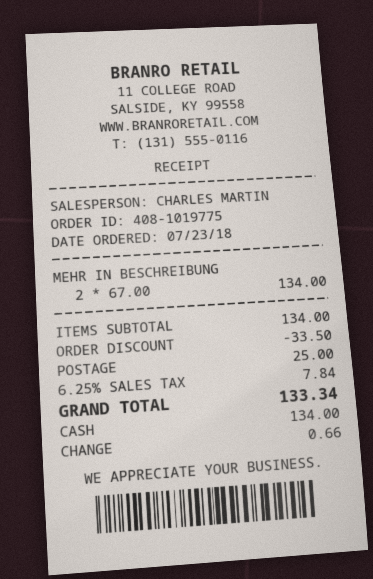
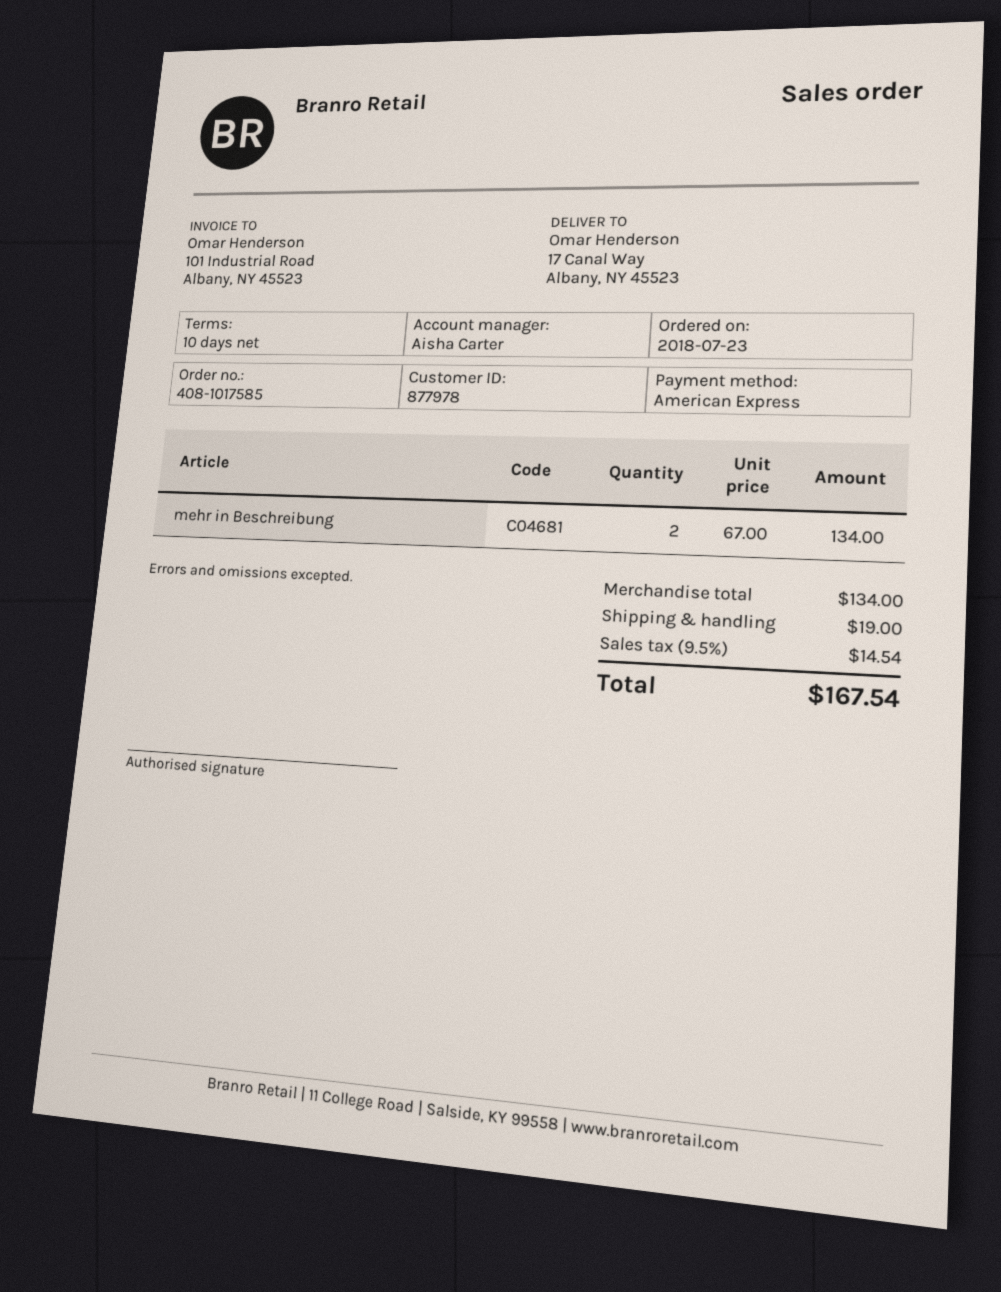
order number: 408-1019775 -> 408-1017585
sales rep: CHARLES MARTIN -> Aisha Carter
payment method: cash -> American Express
discount: 33.50 -> none
shipping: 25.00 -> 19.00
tax: 6.25% = 7.84 -> 9.5% = 14.54
total: 133.34 -> 167.54

